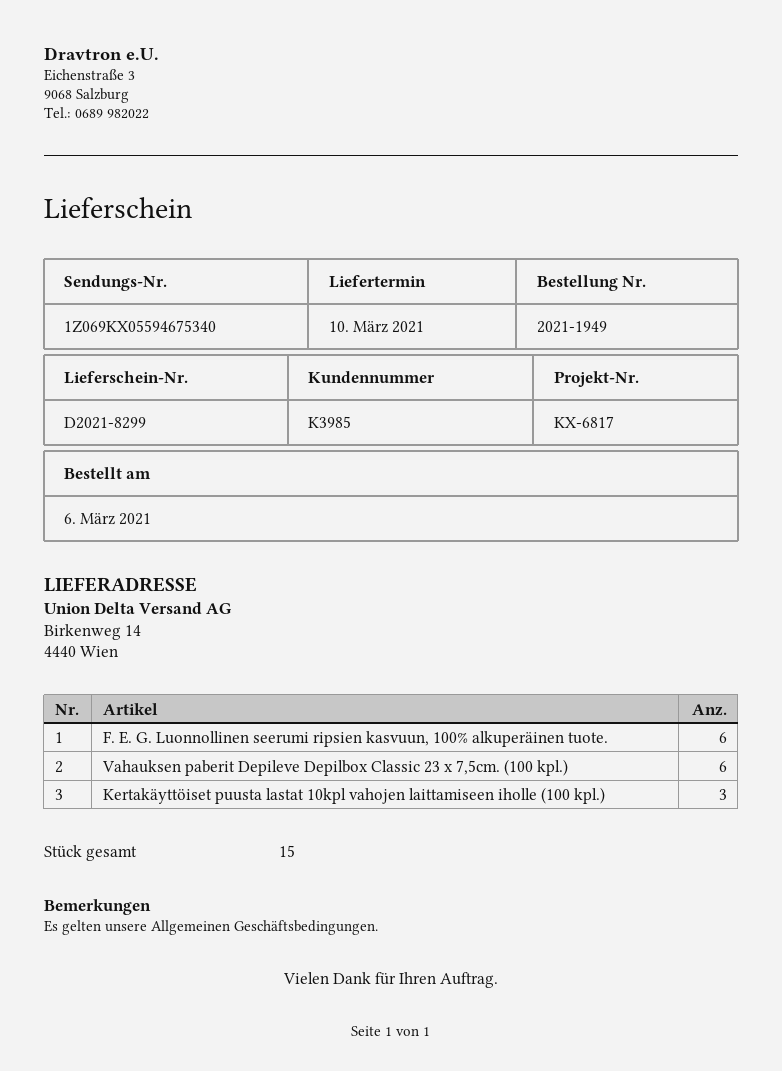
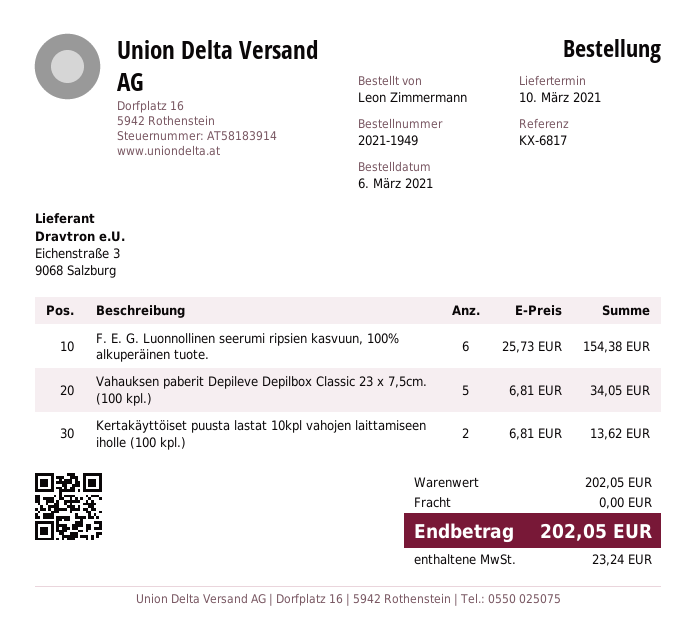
Vahauksen paberit Depileve Depilbox Classic 23 x 7,5cm. (100 kpl.): 6 -> 5
Kertakäyttöiset puusta lastat 10kpl vahojen laittamiseen iholle (100 kpl.): 3 -> 2

